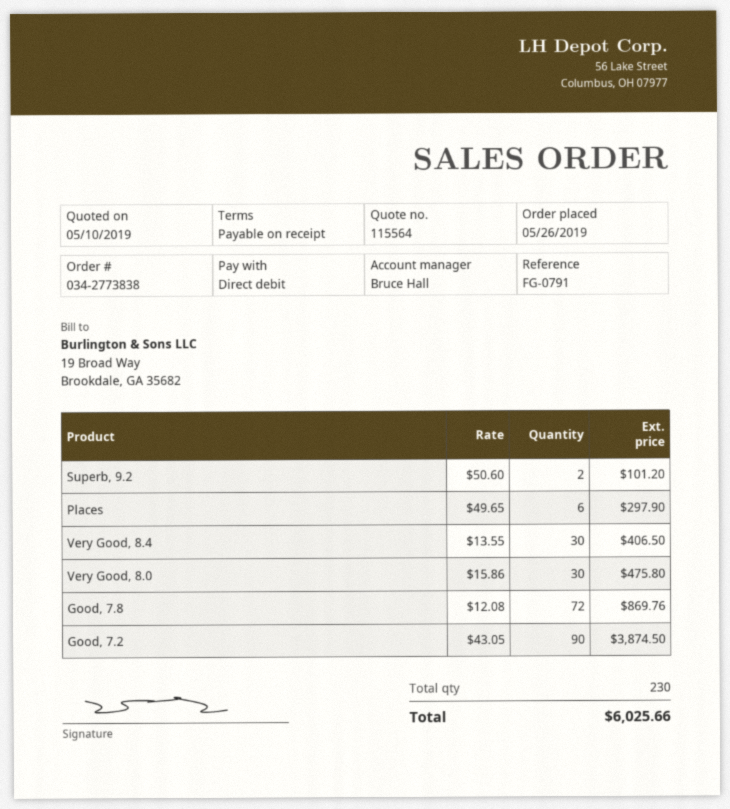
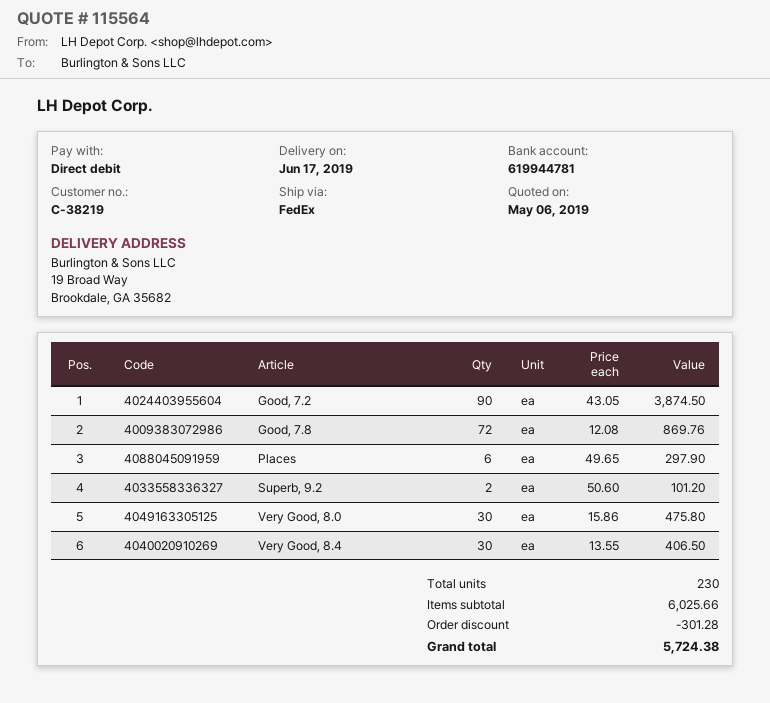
quote date: 2019-05-10 -> 2019-05-06
discount: none -> 301.28
total: 6025.66 -> 5724.38

